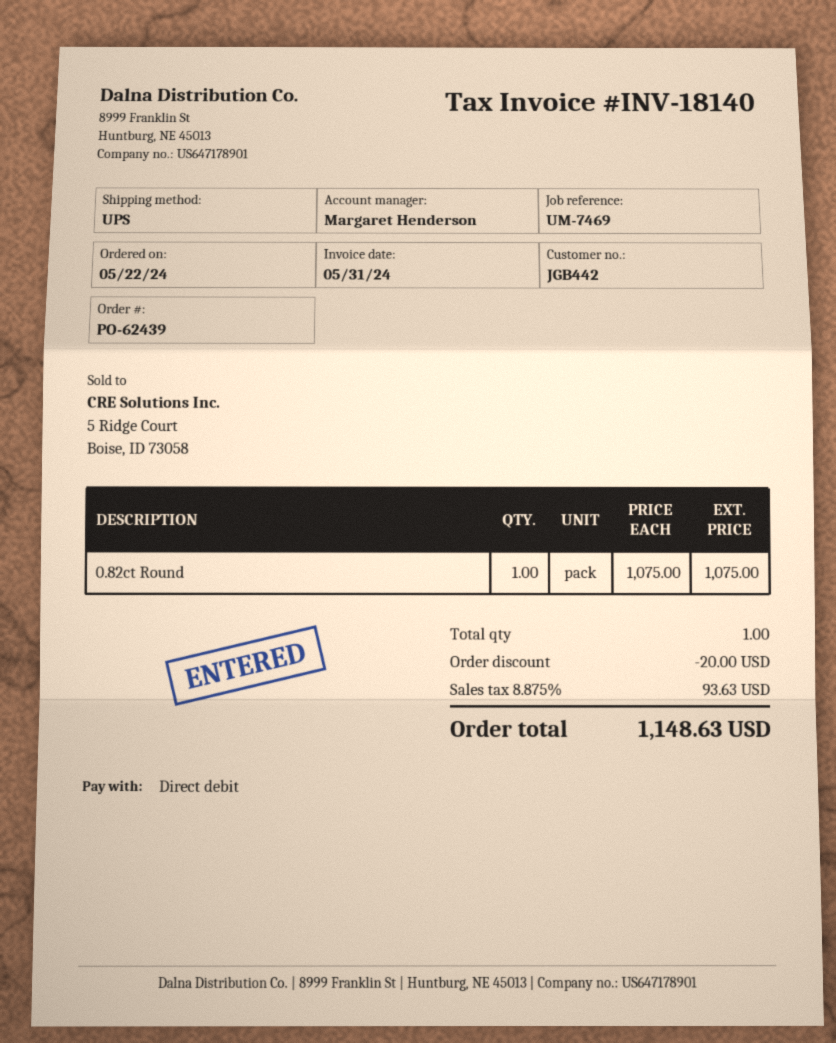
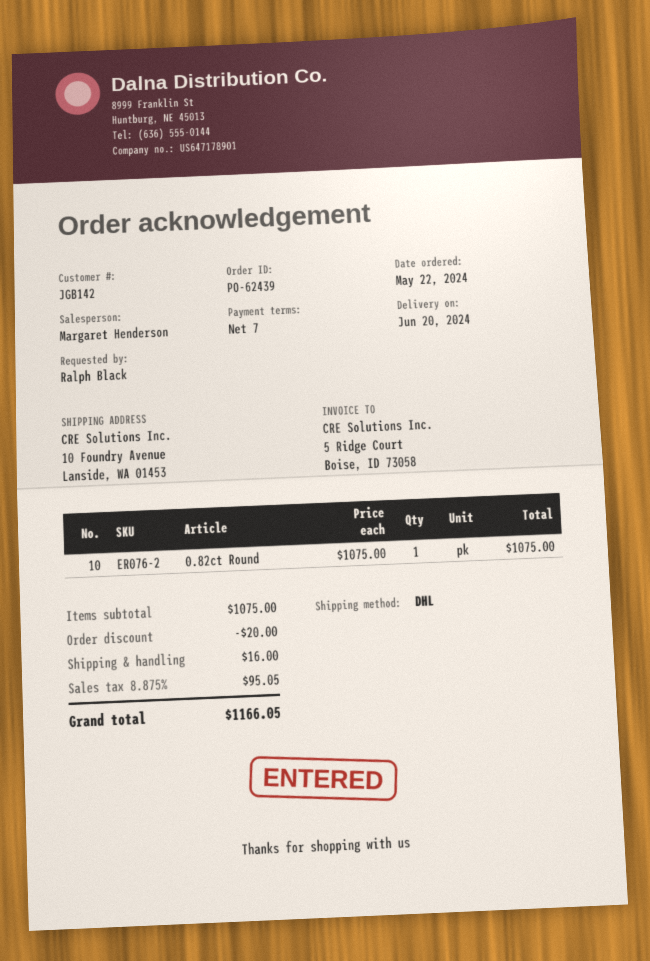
customer number: JGB442 -> JGB142
shipping method: UPS -> DHL
shipping: none -> 16.00
tax: 8.875% = 93.63 -> 8.875% = 95.05
total: 1148.63 -> 1166.05

